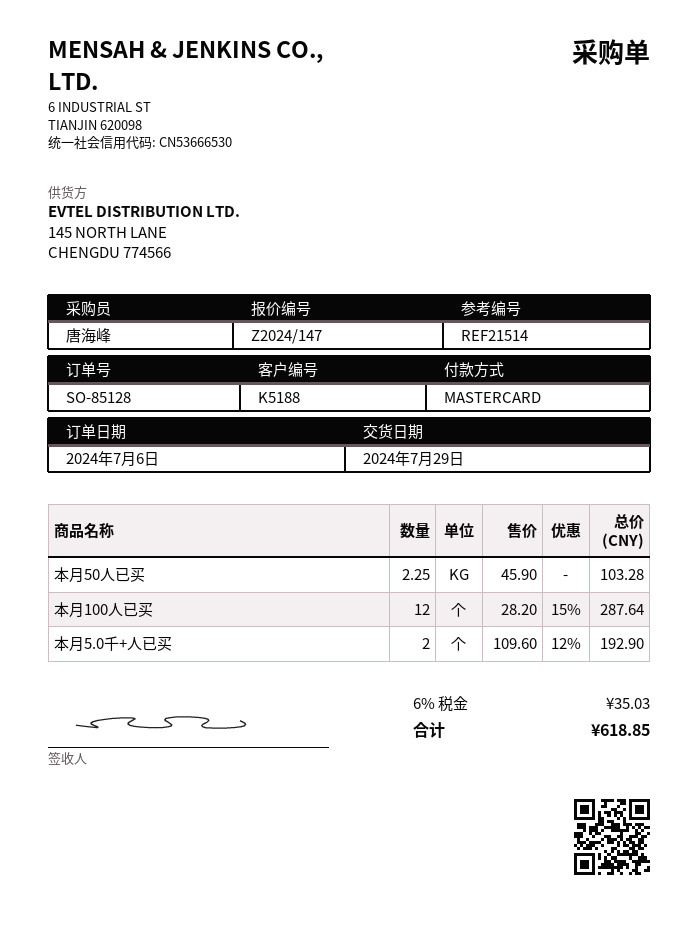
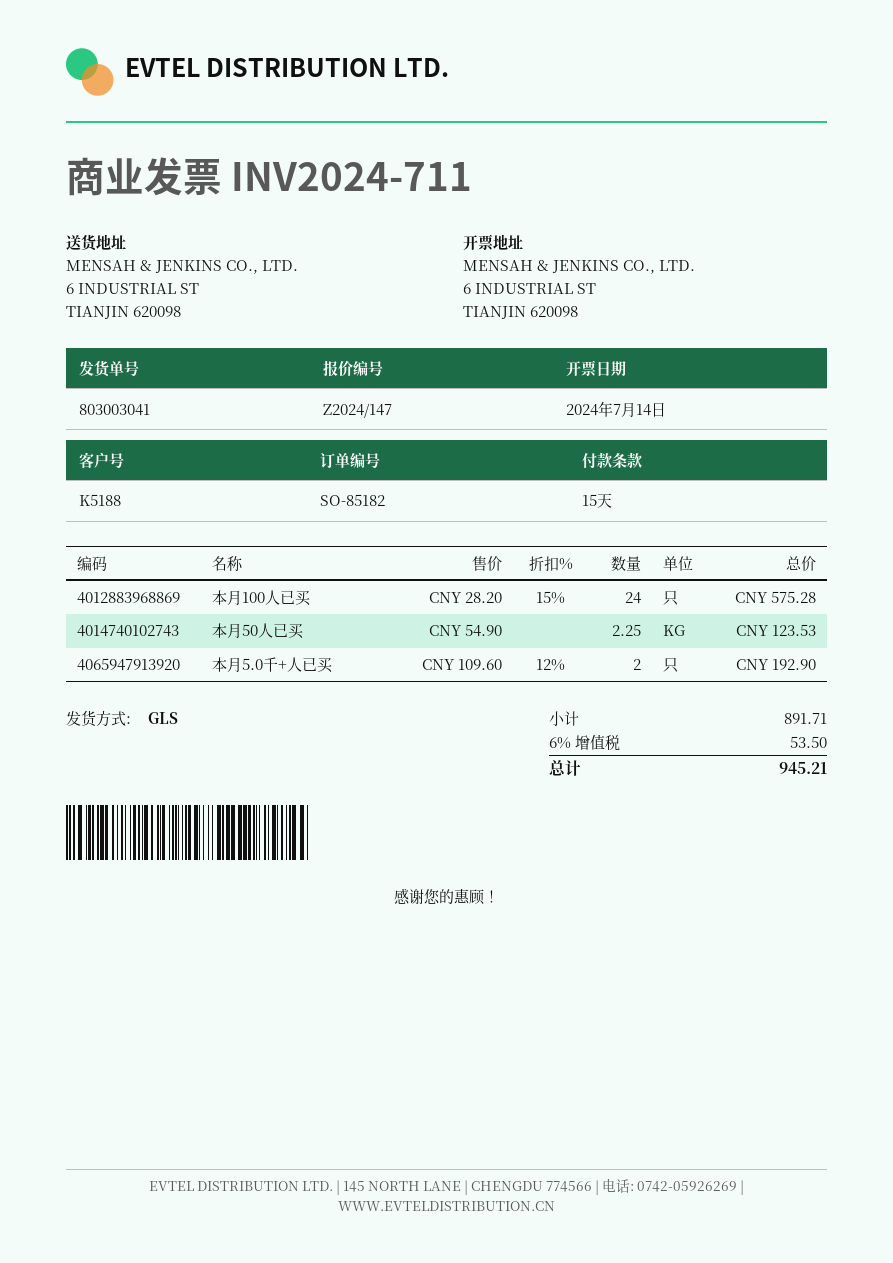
order number: SO-85128 -> SO-85182
本月50人已买: 2.25 x 45.90 = 103.28 -> 2.25 x 54.90 = 123.53
本月100人已买: 12 x 28.20 - 15% = 287.64 -> 24 x 28.20 - 15% = 575.28
tax: 6% = 35.03 -> 6% = 53.50
total: 618.85 -> 945.21

